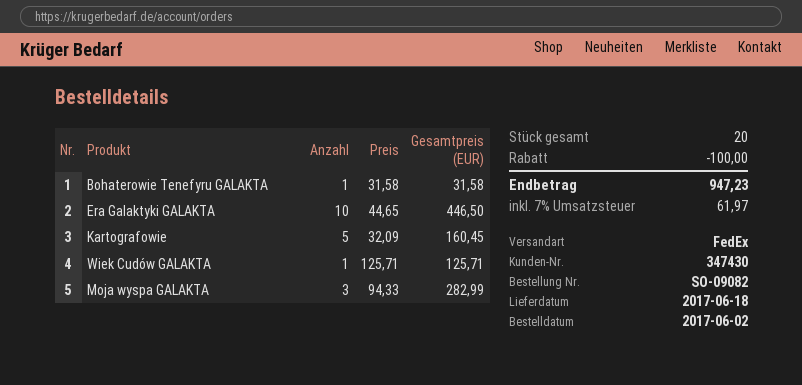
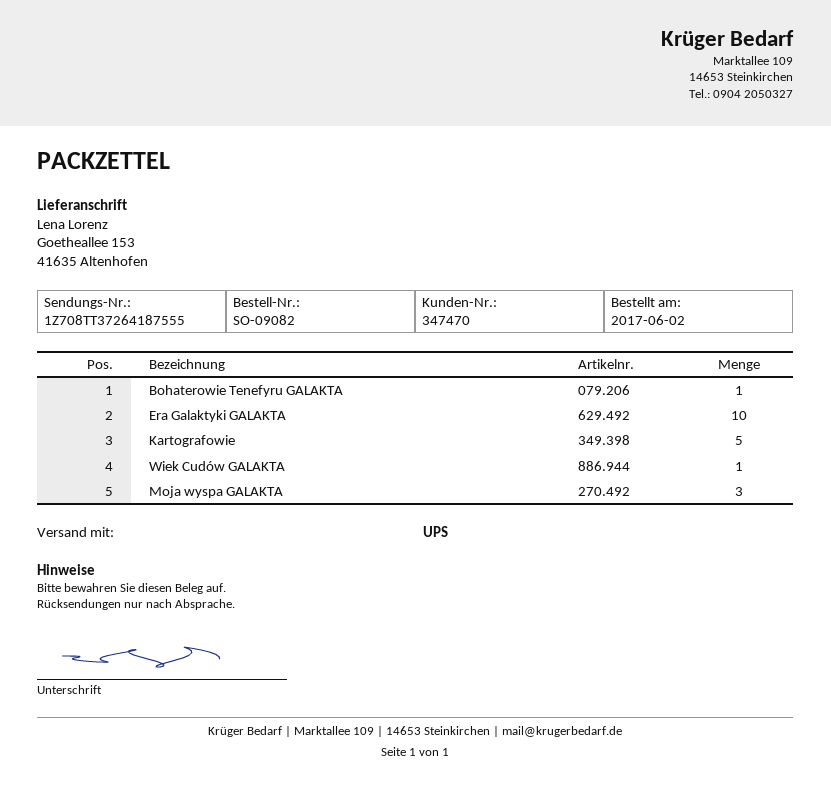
customer number: 347430 -> 347470
shipping method: FedEx -> UPS

